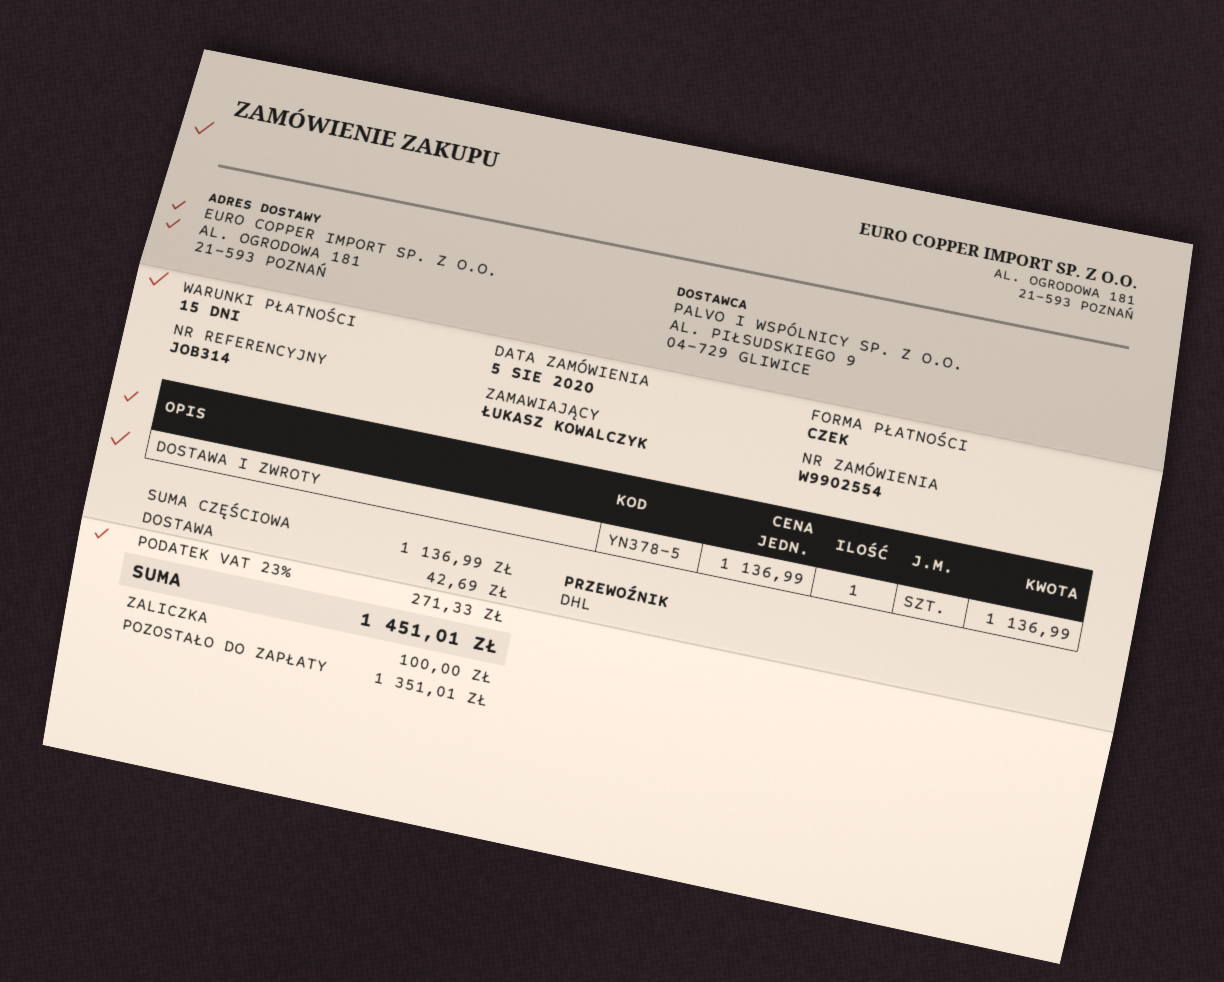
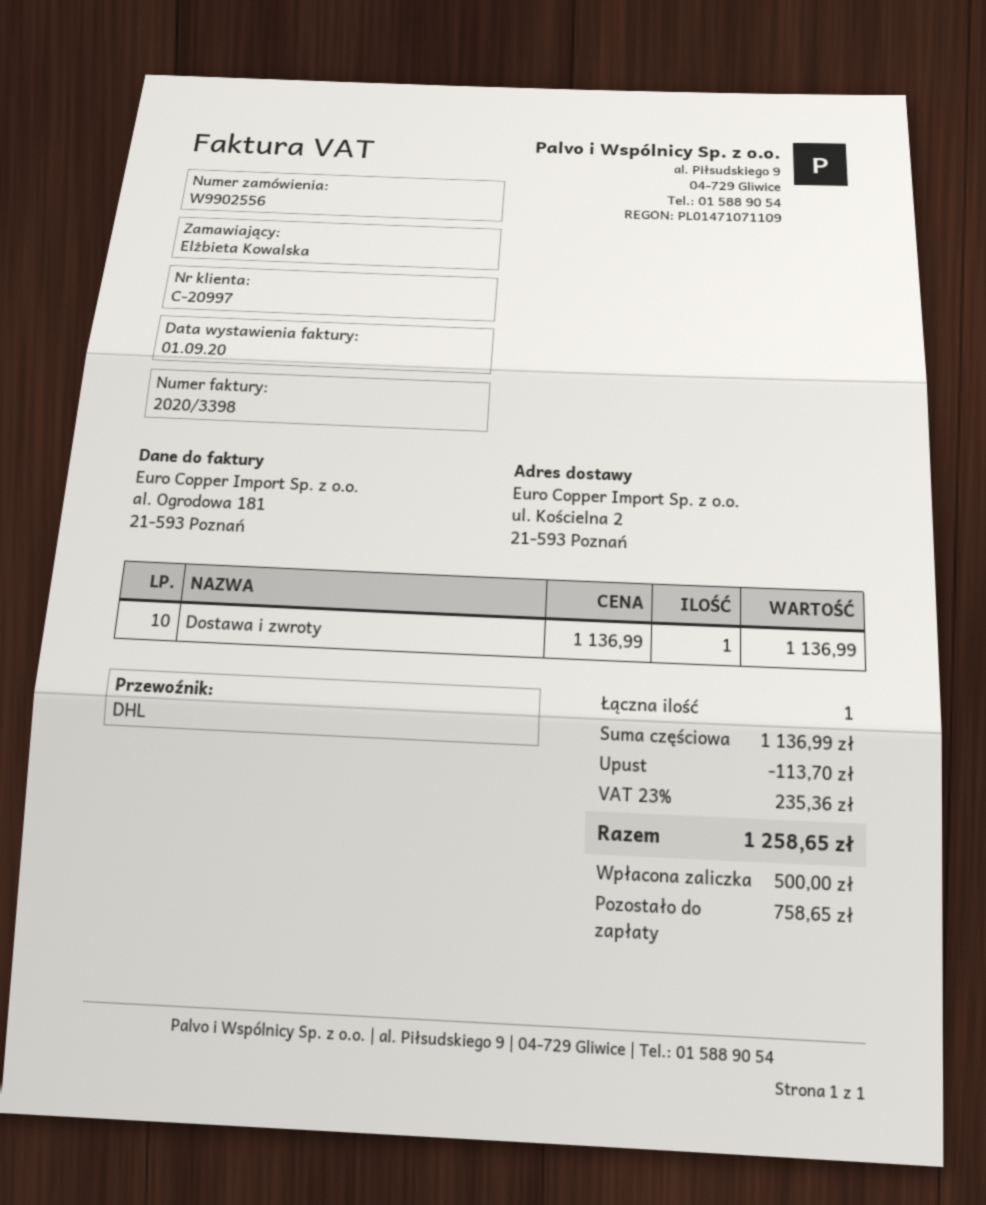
order number: W9902554 -> W9902556
ordered by: ŁUKASZ KOWALCZYK -> Elżbieta Kowalska
ship to: AL. OGRODOWA 181, 21-593 POZNAŃ -> ul. Kościelna 2, 21-593 Poznań
discount: none -> 113.70
shipping: 42.69 -> none
tax: 23% = 271.33 -> 23% = 235.36
total: 1451.01 -> 1258.65
deposit: 100.00 -> 500.00
balance: 1351.01 -> 758.65

